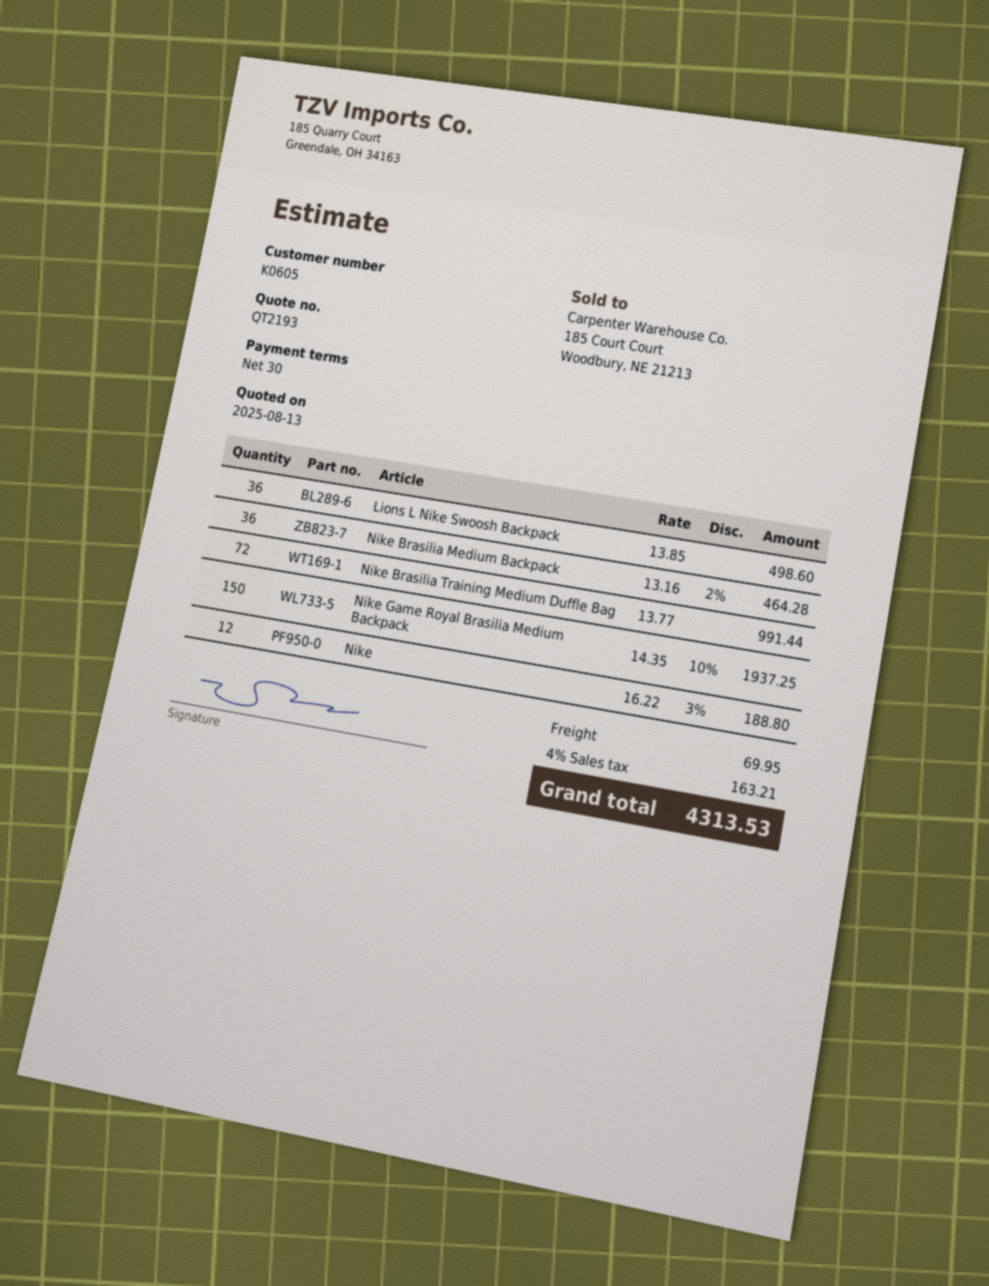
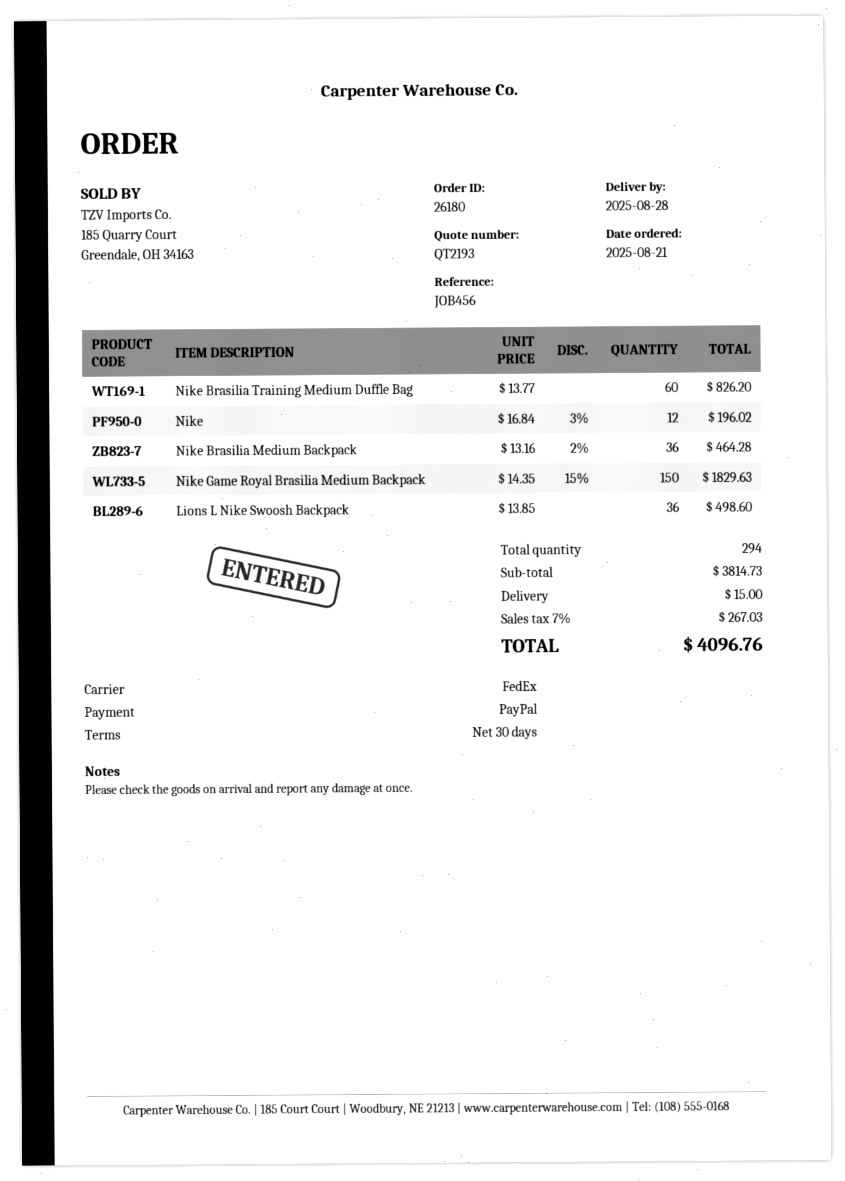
Nike Brasilia Training Medium Duffle Bag: 72 x 13.77 = 991.44 -> 60 x 13.77 = 826.20
Nike Game Royal Brasilia Medium Backpack: 150 x 14.35 - 10% = 1937.25 -> 150 x 14.35 - 15% = 1829.63
Nike: 12 x 16.22 - 3% = 188.80 -> 12 x 16.84 - 3% = 196.02
shipping: 69.95 -> 15.00
tax: 4% = 163.21 -> 7% = 267.03
total: 4313.53 -> 4096.76

